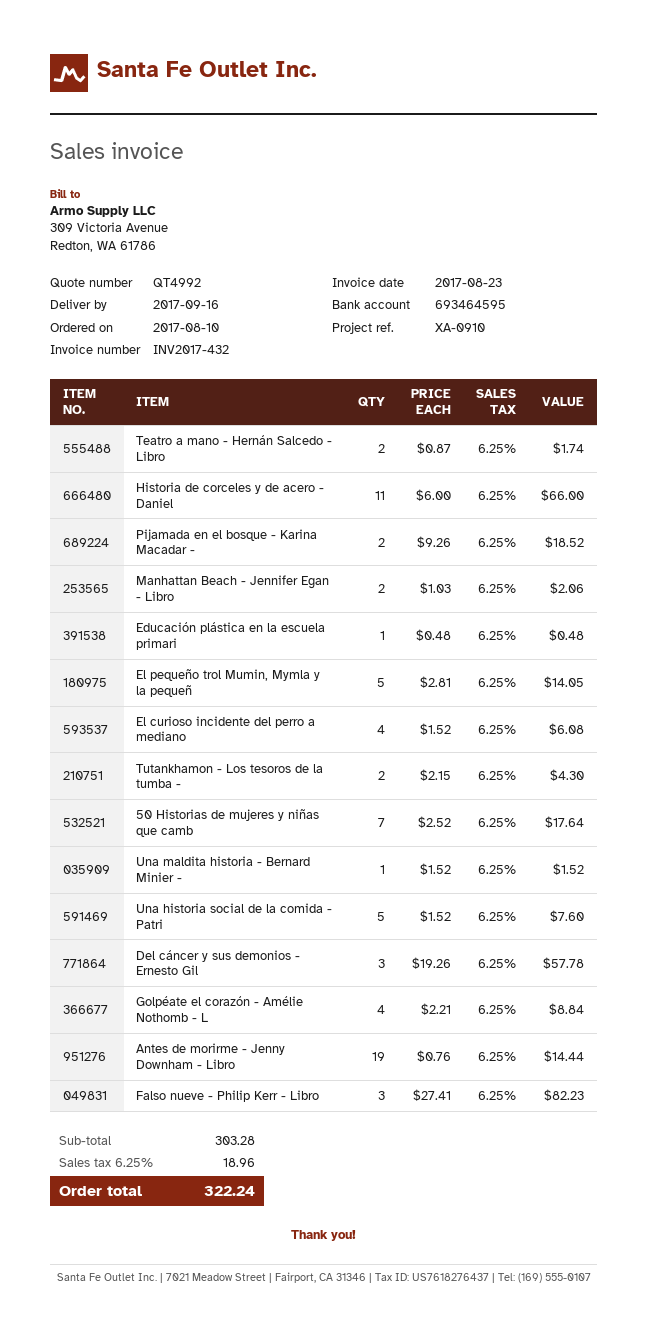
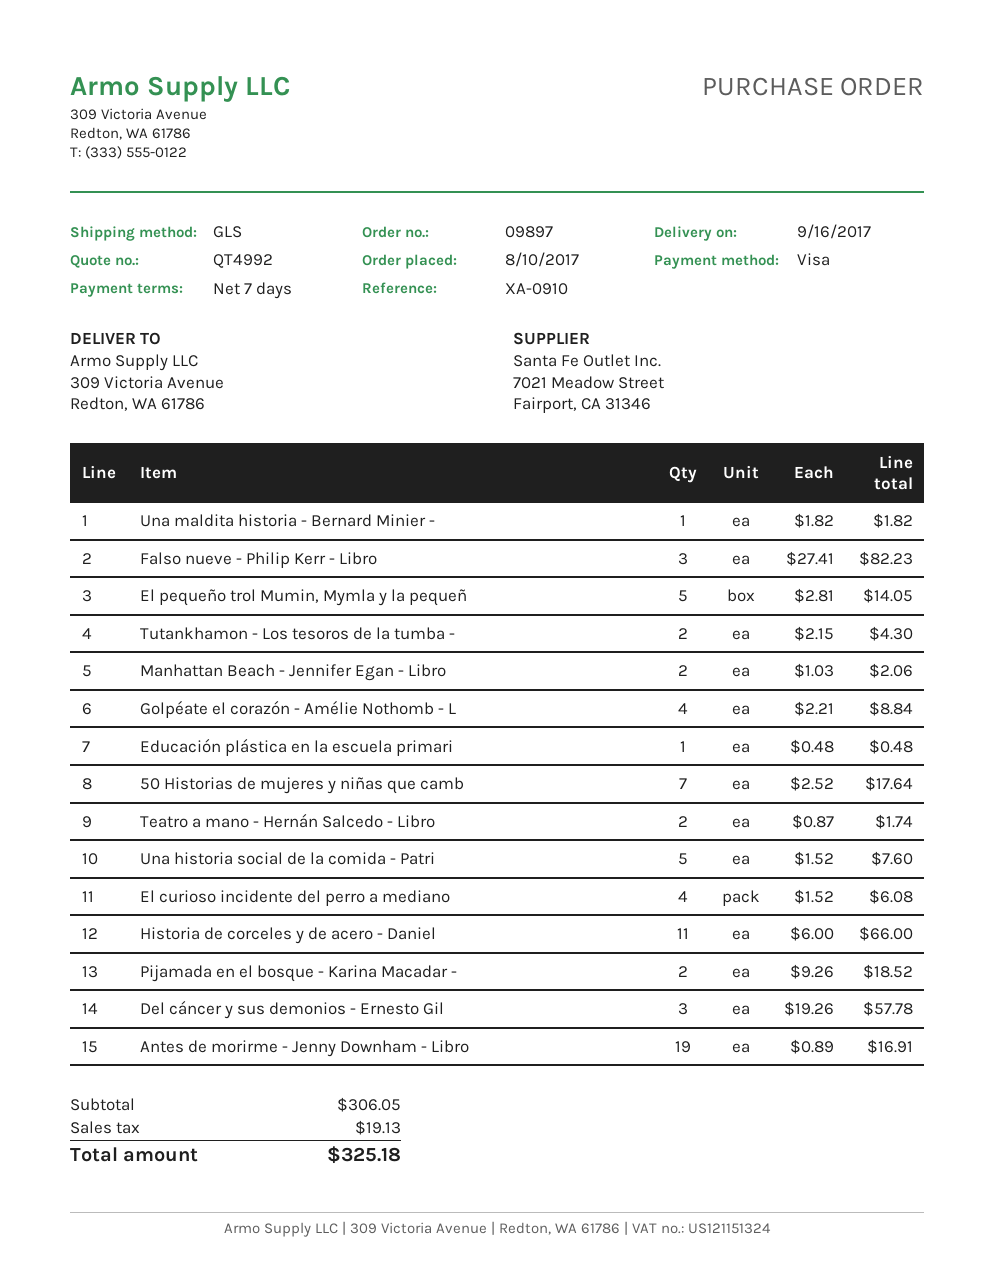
Una maldita historia - Bernard Minier -: 1 x 1.52 = 1.52 -> 1 x 1.82 = 1.82
Antes de morirme - Jenny Downham - Libro: 19 x 0.76 = 14.44 -> 19 x 0.89 = 16.91
subtotal: 303.28 -> 306.05
tax: 18.96 -> 19.13
total: 322.24 -> 325.18

